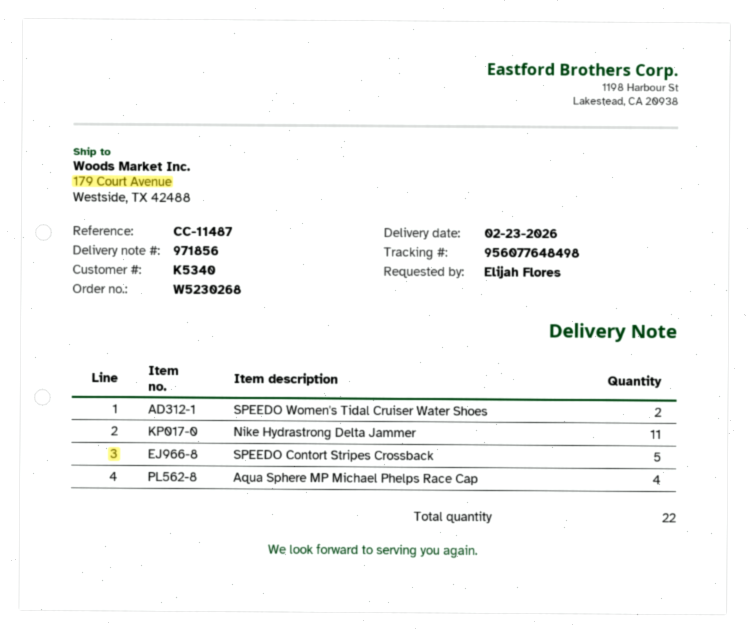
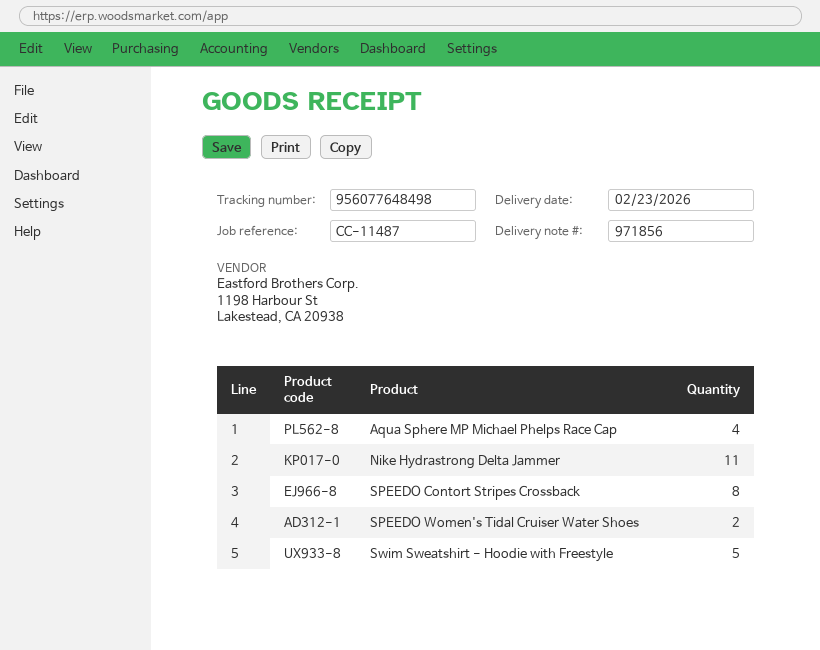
SPEEDO Contort Stripes Crossback: 5 -> 8
Swim Sweatshirt - Hoodie with Freestyle: none -> 5

